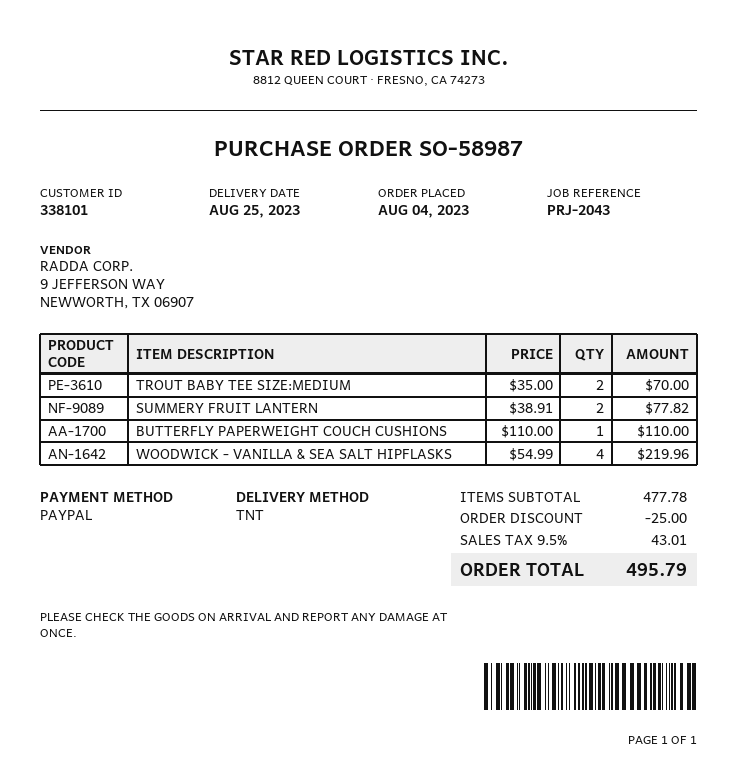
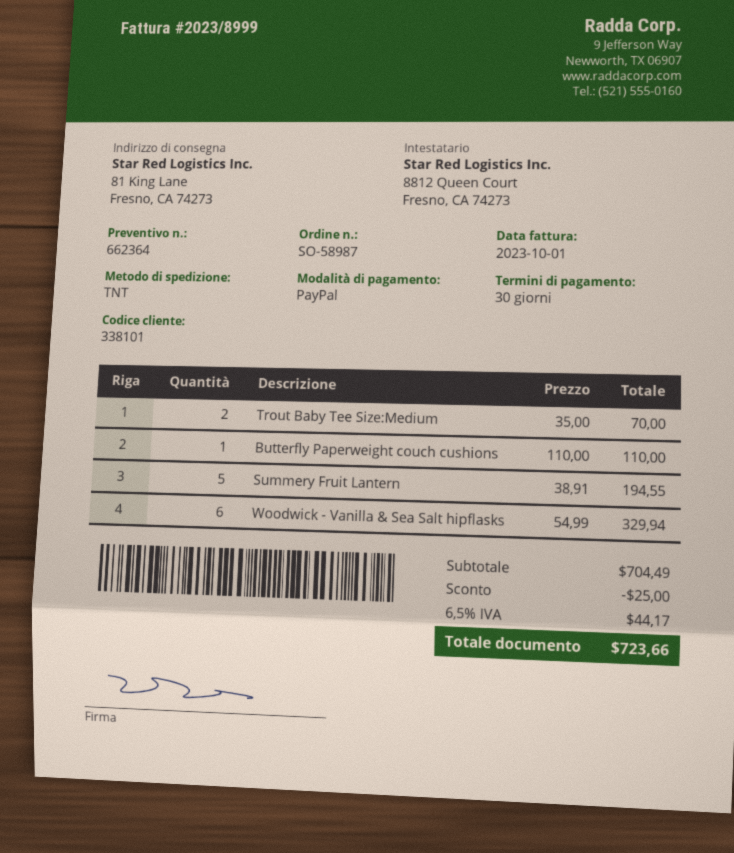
SUMMERY FRUIT LANTERN: 2 x 38.91 = 77.82 -> 5 x 38.91 = 194.55
WOODWICK - VANILLA & SEA SALT HIPFLASKS: 4 x 54.99 = 219.96 -> 6 x 54.99 = 329.94
subtotal: 477.78 -> 704.49
tax: 9.5% = 43.01 -> 6.5% = 44.17
total: 495.79 -> 723.66

